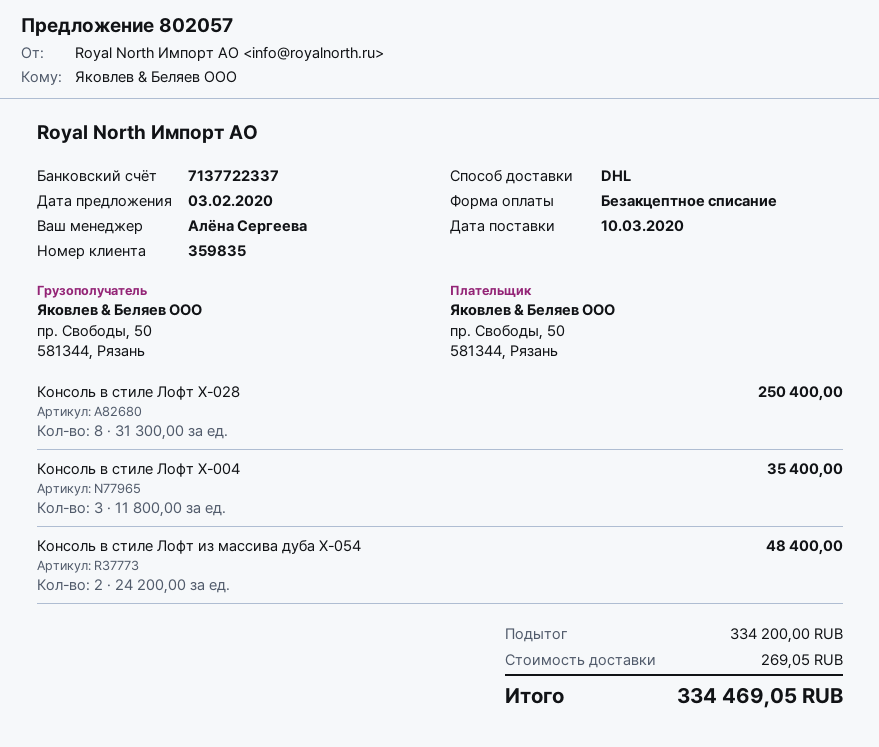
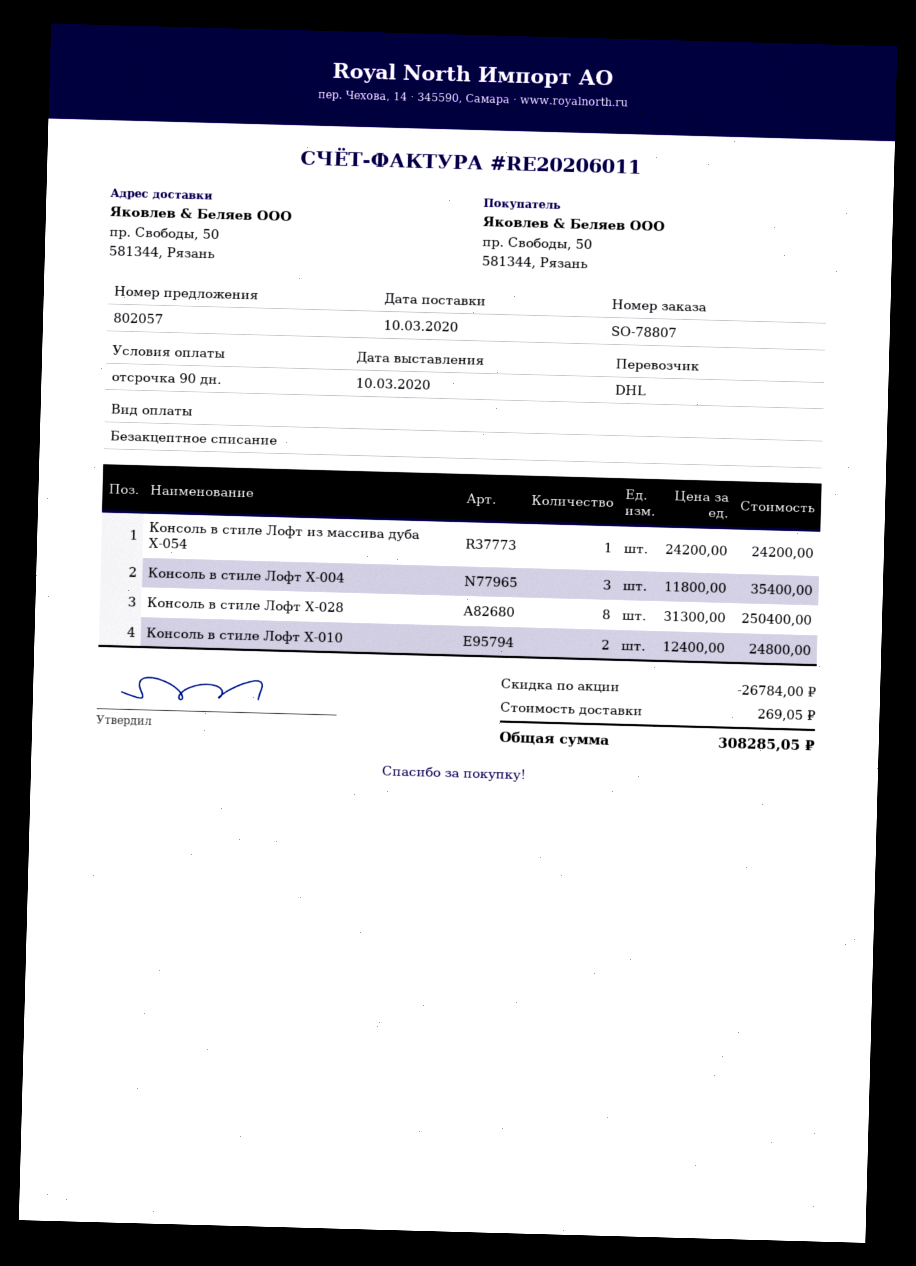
Консоль в стиле Лофт из массива дуба Х-054: 2 x 24200.00 = 48400.00 -> 1 x 24200.00 = 24200.00
Консоль в стиле Лофт Х-010: none -> 2 x 12400.00 = 24800.00
discount: none -> 26784.00
total: 334469.05 -> 308285.05

